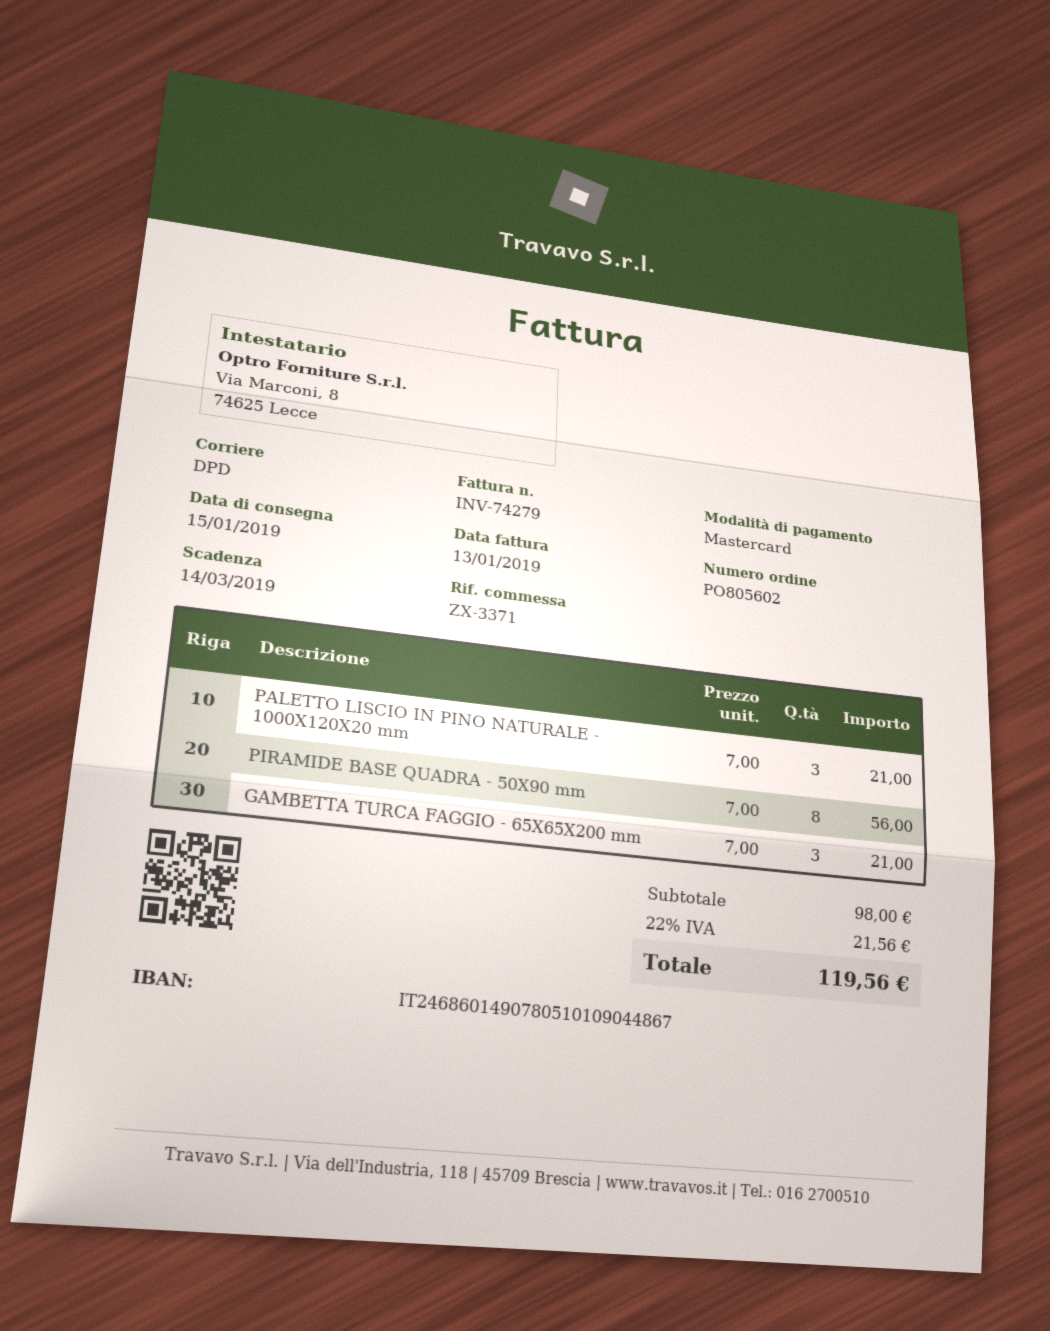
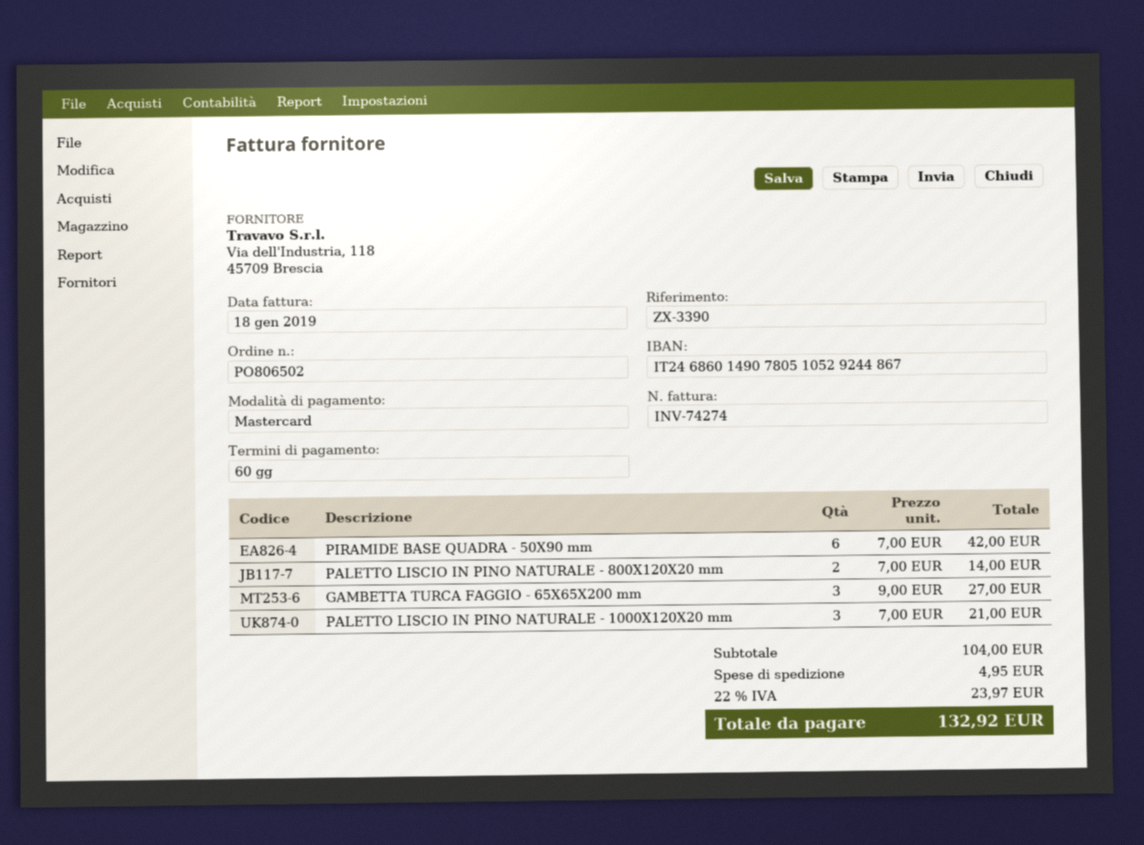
order number: PO805602 -> PO806502
invoice number: INV-74279 -> INV-74274
invoice date: 2019-01-13 -> 2019-01-18
reference: ZX-3371 -> ZX-3390
bank account: IT2468601490780510109044867 -> IT2468601490780510529244867
PIRAMIDE BASE QUADRA - 50X90 mm: 8 x 7.00 = 56.00 -> 6 x 7.00 = 42.00
GAMBETTA TURCA FAGGIO - 65X65X200 mm: 3 x 7.00 = 21.00 -> 3 x 9.00 = 27.00
PALETTO LISCIO IN PINO NATURALE - 800X120X20 mm: none -> 2 x 7.00 = 14.00
subtotal: 98.00 -> 104.00
shipping: none -> 4.95
tax: 22% = 21.56 -> 22% = 23.97
total: 119.56 -> 132.92

